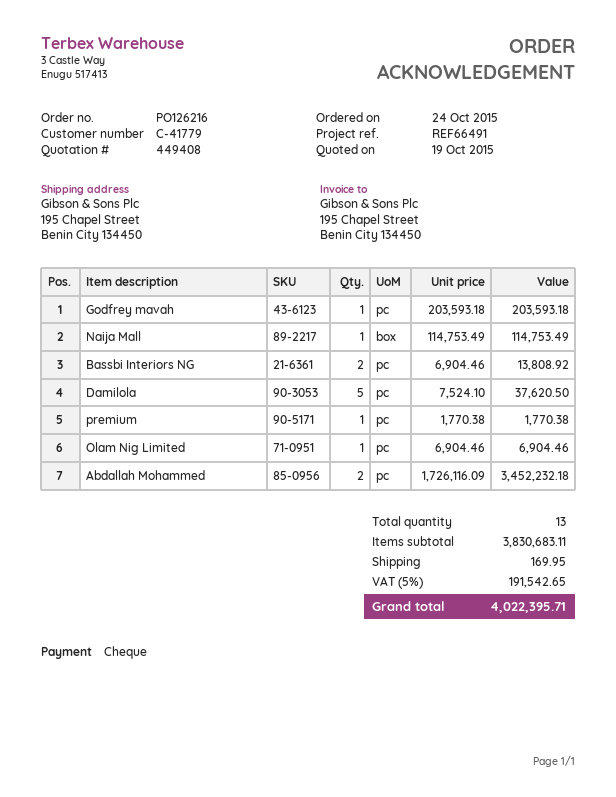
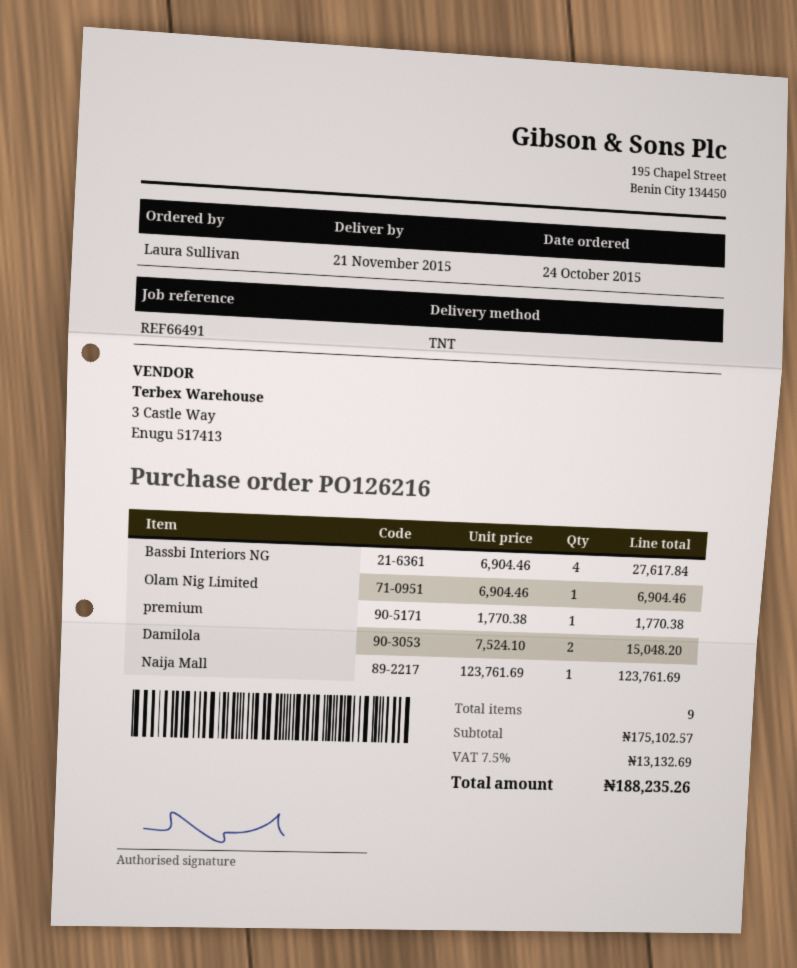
Godfrey mavah: 1 x 203593.18 = 203593.18 -> none
Naija Mall: 1 x 114753.49 = 114753.49 -> 1 x 123761.69 = 123761.69
Bassbi Interiors NG: 2 x 6904.46 = 13808.92 -> 4 x 6904.46 = 27617.84
Damilola: 5 x 7524.10 = 37620.50 -> 2 x 7524.10 = 15048.20
Abdallah Mohammed: 2 x 1726116.09 = 3452232.18 -> none
total quantity: 13 -> 9
subtotal: 3830683.11 -> 175102.57
shipping: 169.95 -> none
tax: 5% = 191542.65 -> 7.5% = 13132.69
total: 4022395.71 -> 188235.26

